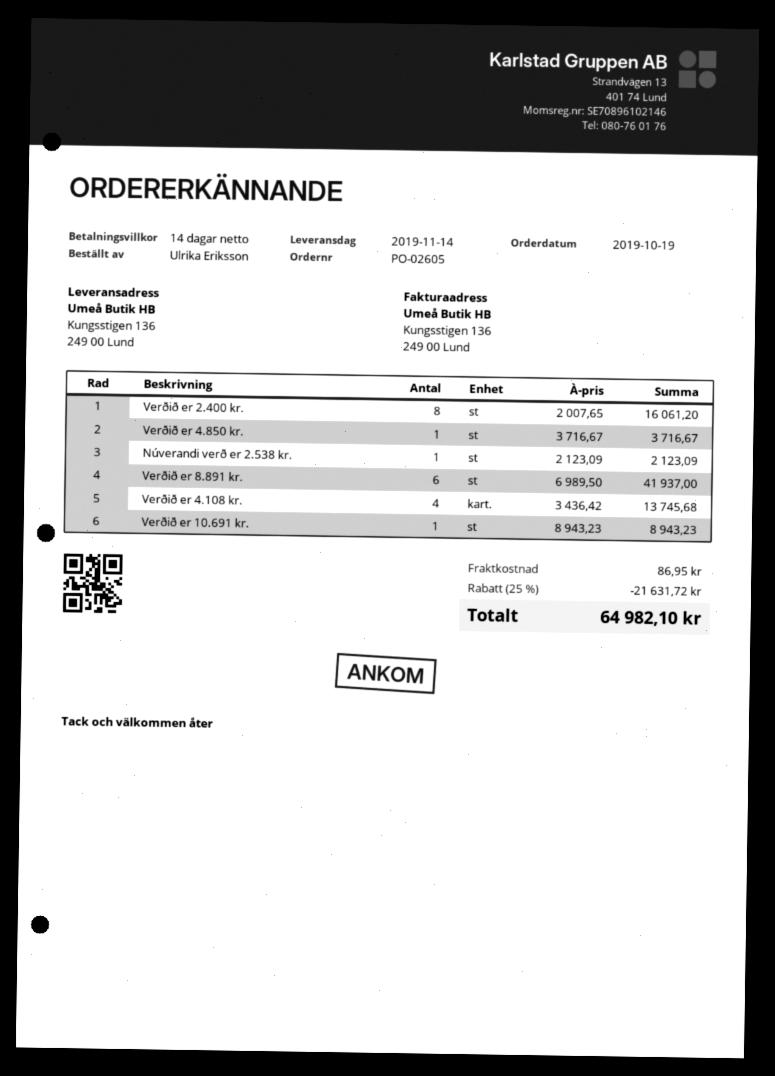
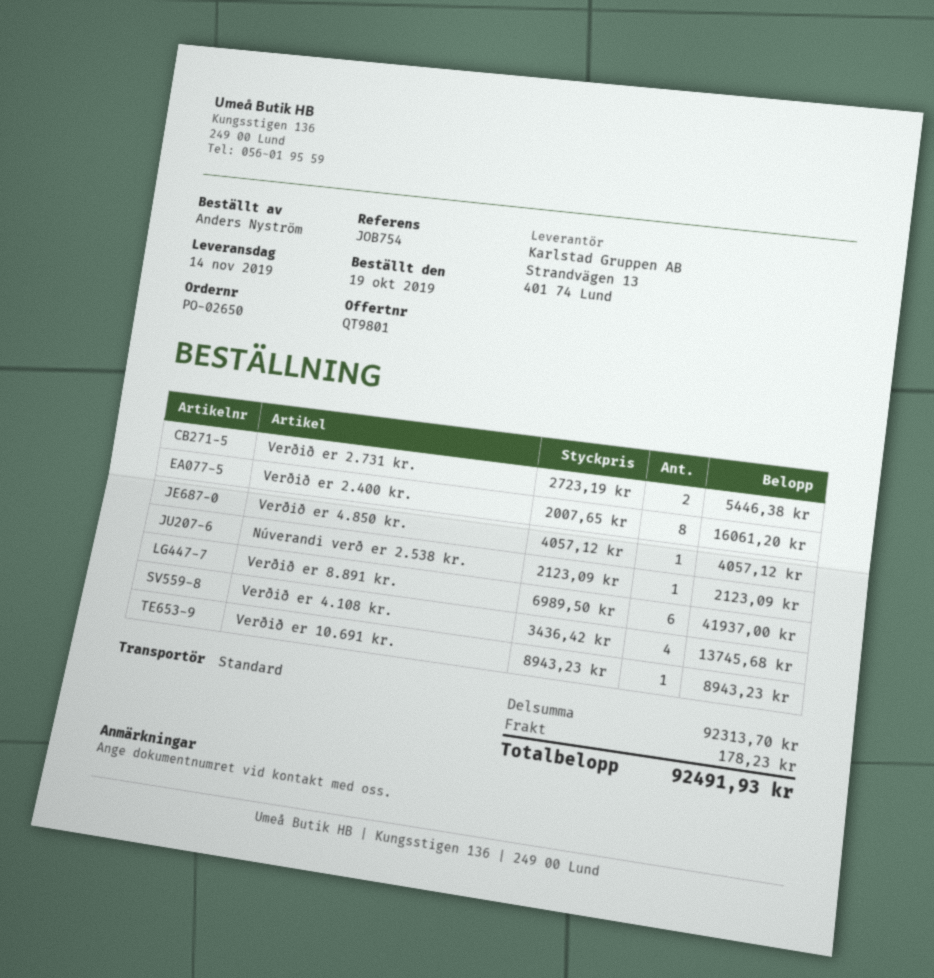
order number: PO-02605 -> PO-02650
ordered by: Ulrika Eriksson -> Anders Nyström
Verðið er 4.850 kr.: 1 x 3716.67 = 3716.67 -> 1 x 4057.12 = 4057.12
Verðið er 2.731 kr.: none -> 2 x 2723.19 = 5446.38
discount: 25% = 21631.72 -> none
shipping: 86.95 -> 178.23
total: 64982.10 -> 92491.93

